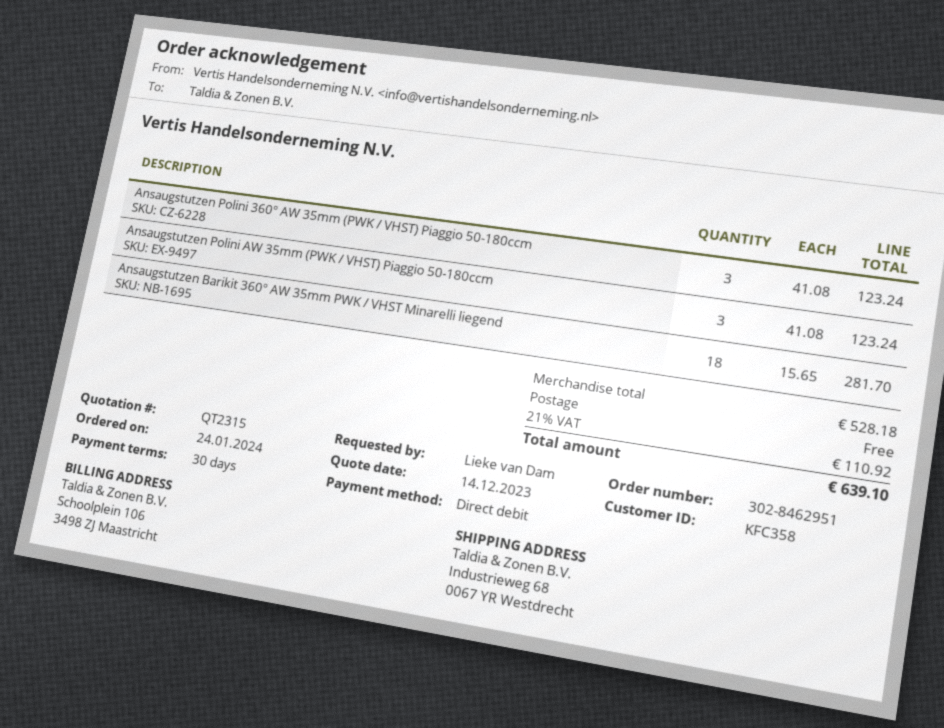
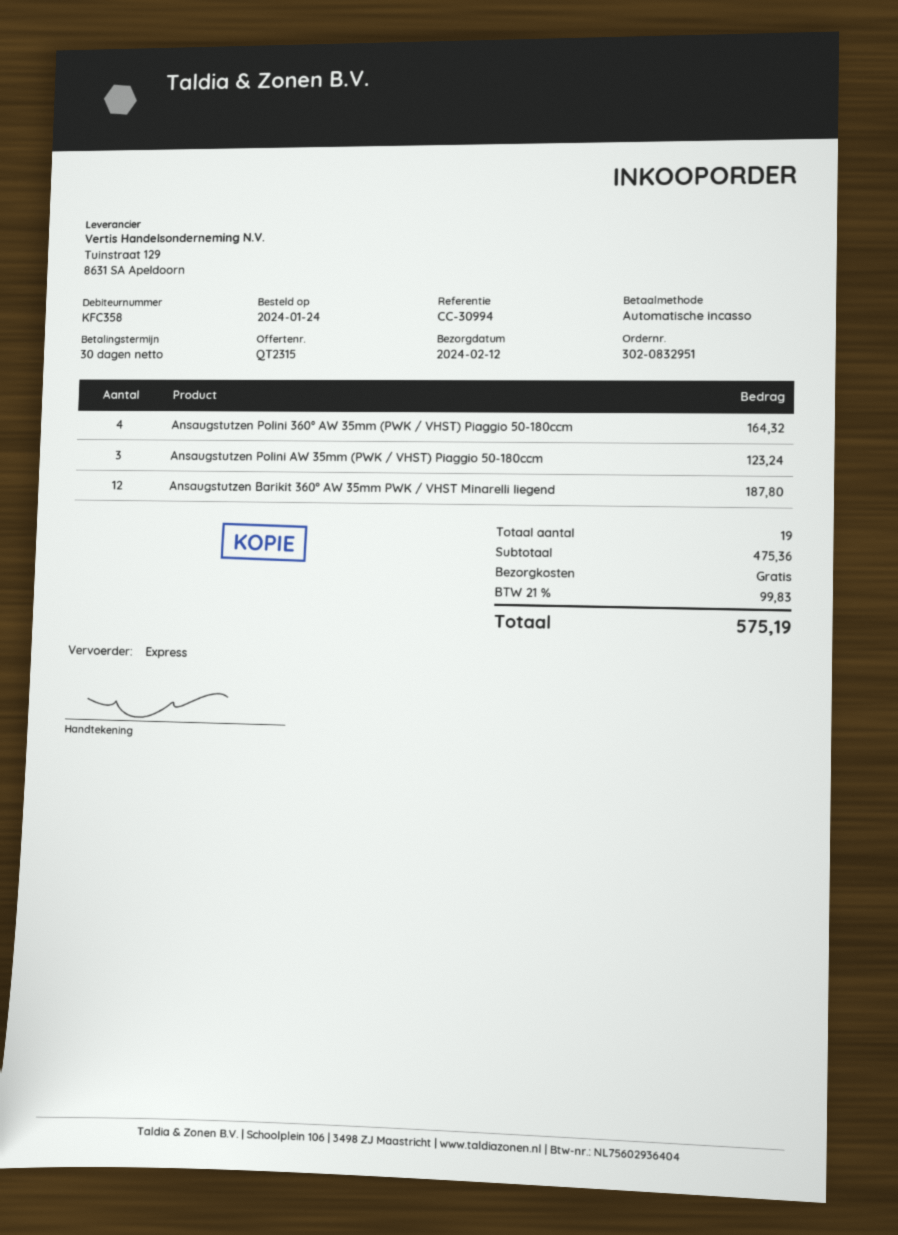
order number: 302-8462951 -> 302-0832951
Ansaugstutzen Polini 360° AW 35mm (PWK / VHST) Piaggio 50-180ccm: 3 for 123.24 -> 4 for 164.32
Ansaugstutzen Barikit 360° AW 35mm PWK / VHST Minarelli liegend: 18 for 281.70 -> 12 for 187.80
subtotal: 528.18 -> 475.36
tax: 21% = 110.92 -> 21% = 99.83
total: 639.10 -> 575.19

